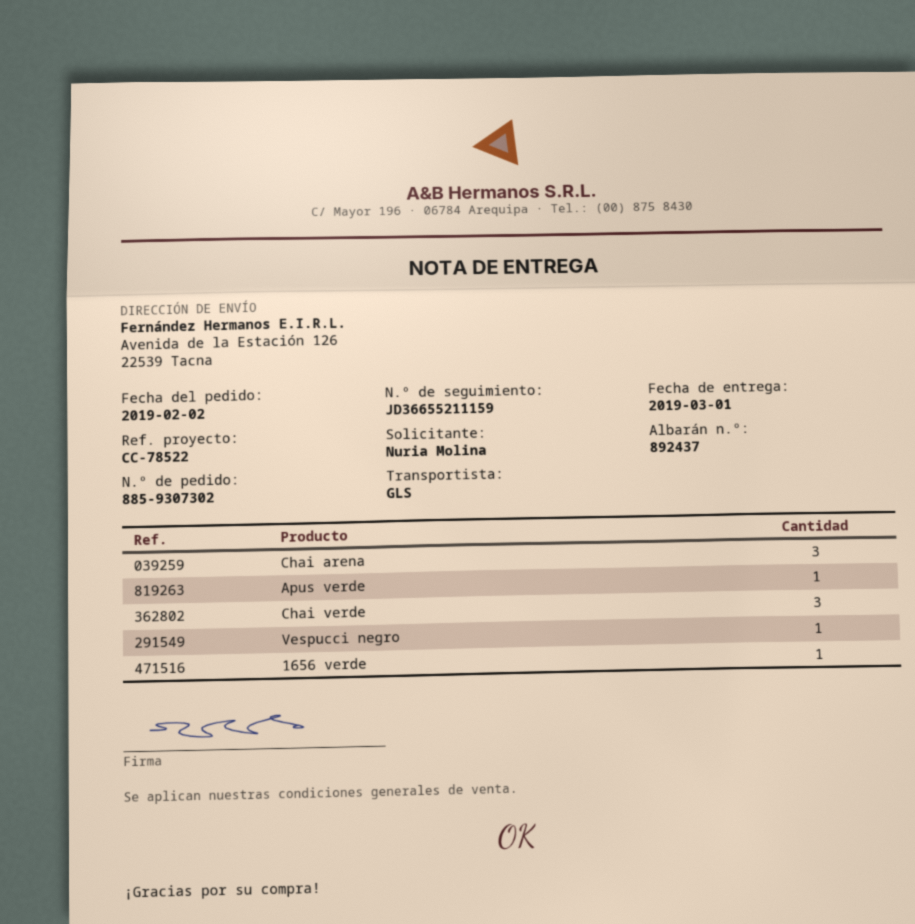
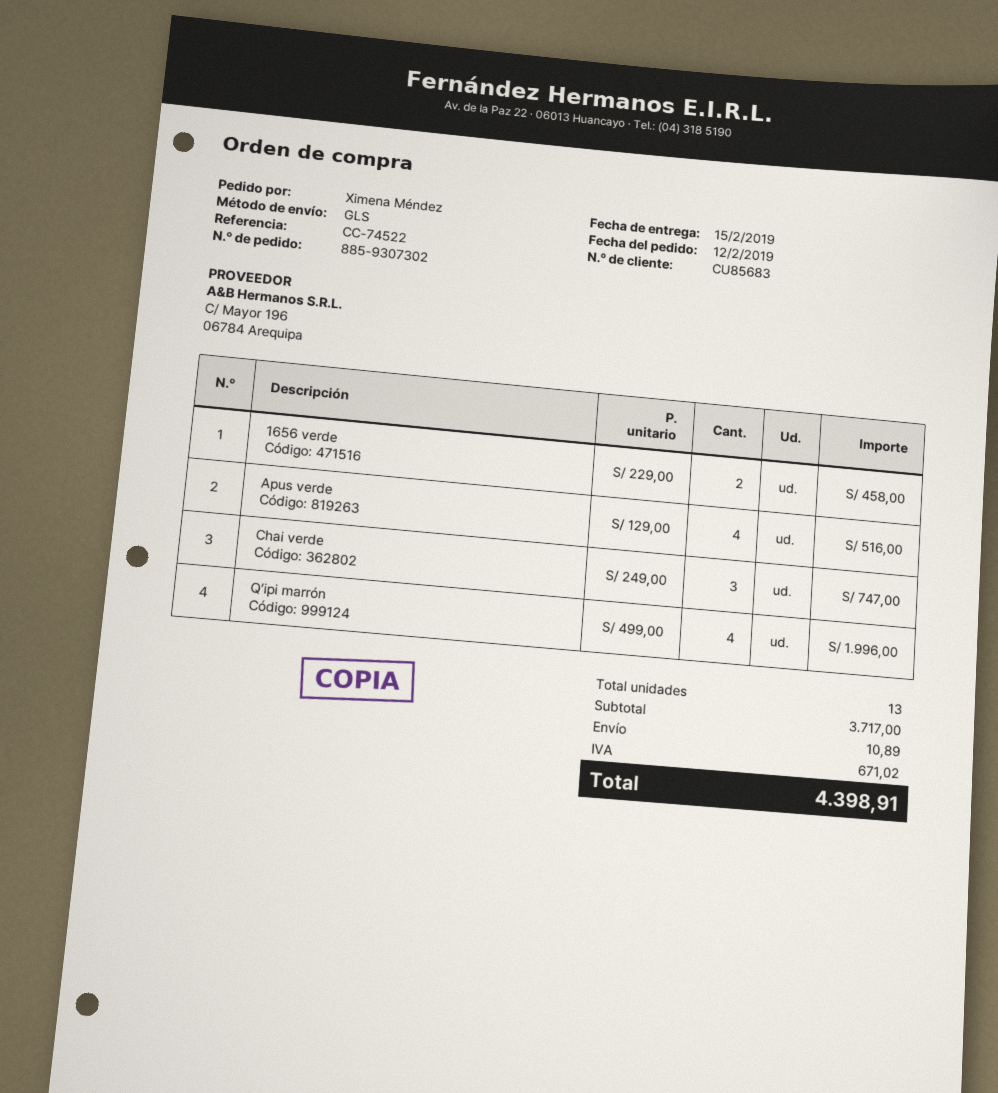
order date: 2019-02-02 -> 2019-02-12
delivery date: 2019-03-01 -> 2019-02-15
reference: CC-78522 -> CC-74522
ordered by: Nuria Molina -> Ximena Méndez
Chai arena: 3 -> none
Apus verde: 1 -> 4
Vespucci negro: 1 -> none
1656 verde: 1 -> 2
Q’ipi marrón: none -> 4

